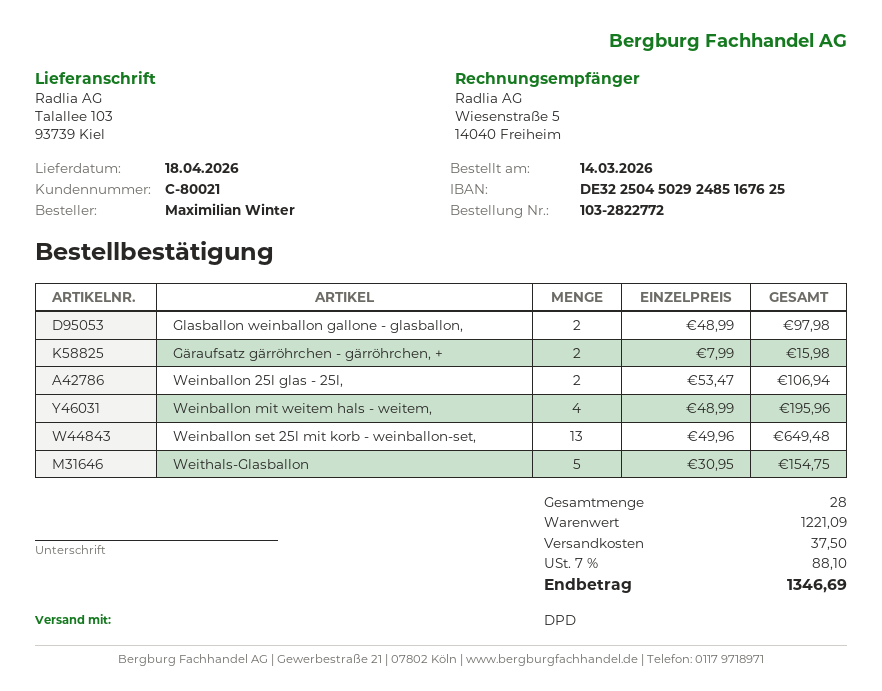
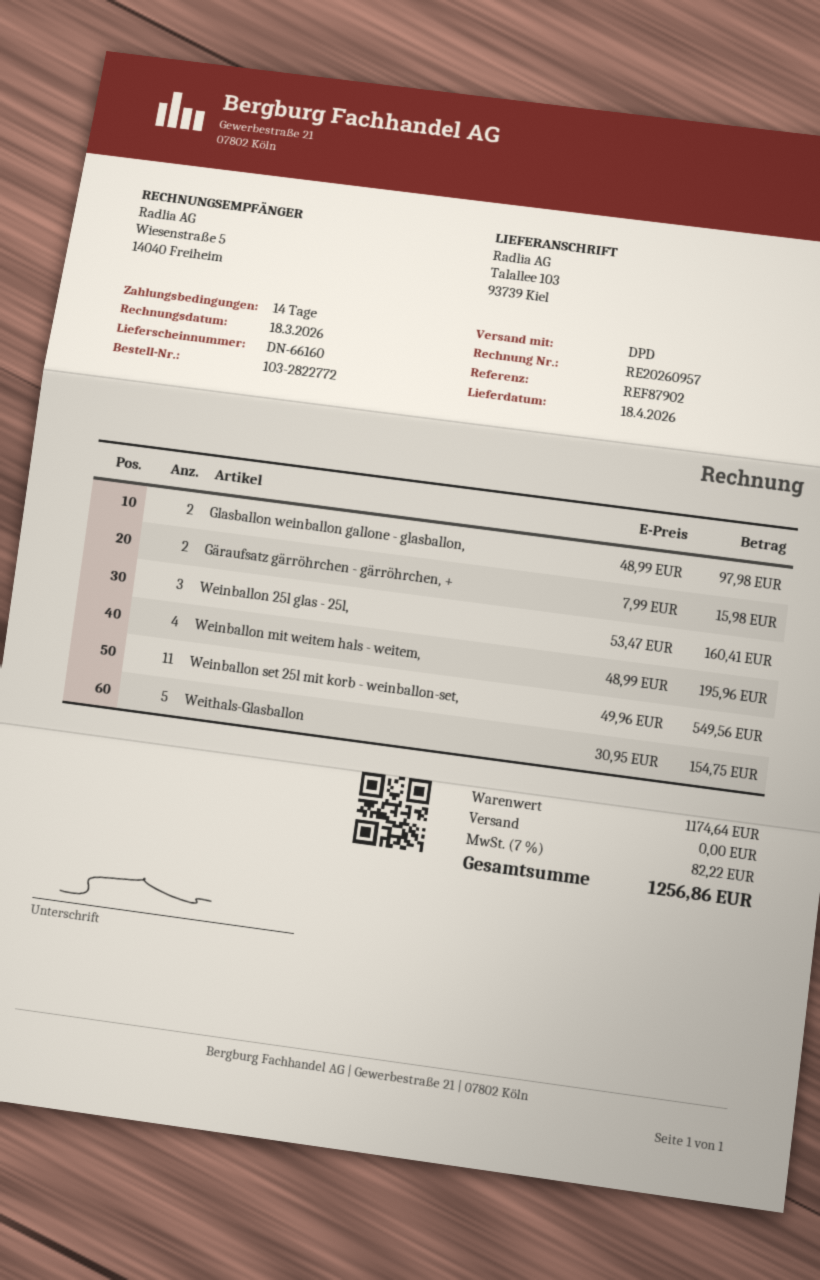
Weinballon 25l glas - 25l,: 2 x 53.47 = 106.94 -> 3 x 53.47 = 160.41
Weinballon set 25l mit korb - weinballon-set,: 13 x 49.96 = 649.48 -> 11 x 49.96 = 549.56
subtotal: 1221.09 -> 1174.64
shipping: 37.50 -> 0.00
tax: 7% = 88.10 -> 7% = 82.22
total: 1346.69 -> 1256.86

